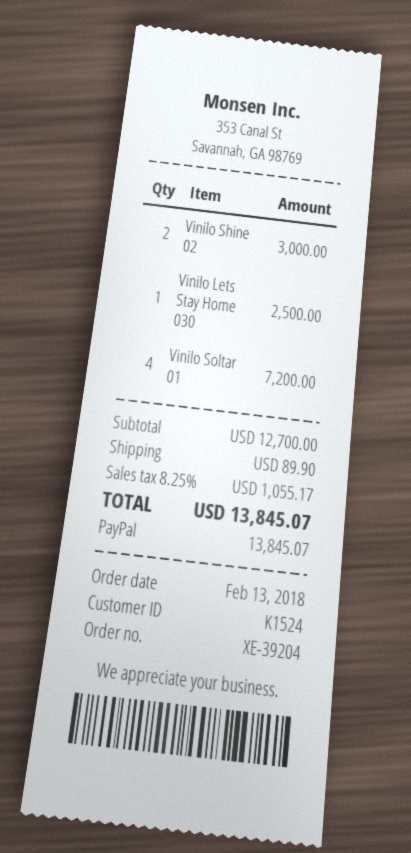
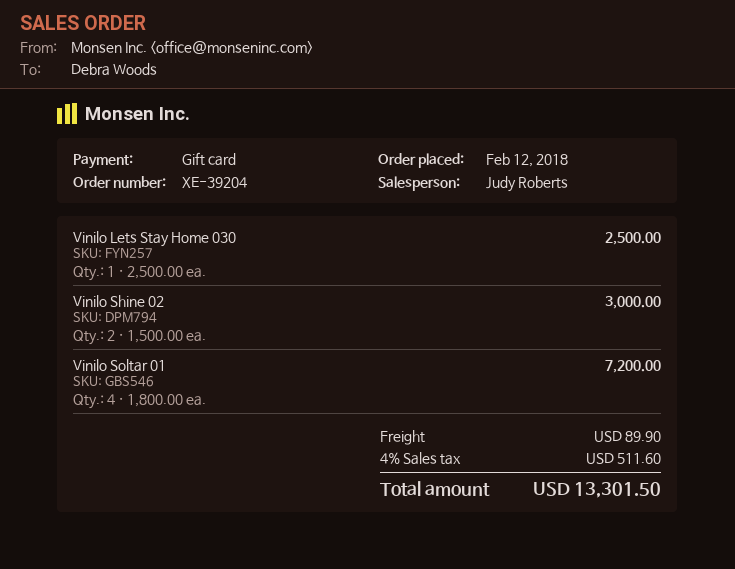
order date: 2018-02-13 -> 2018-02-12
payment method: PayPal -> gift card
tax: 8.25% = 1055.17 -> 4% = 511.60
total: 13845.07 -> 13301.50

